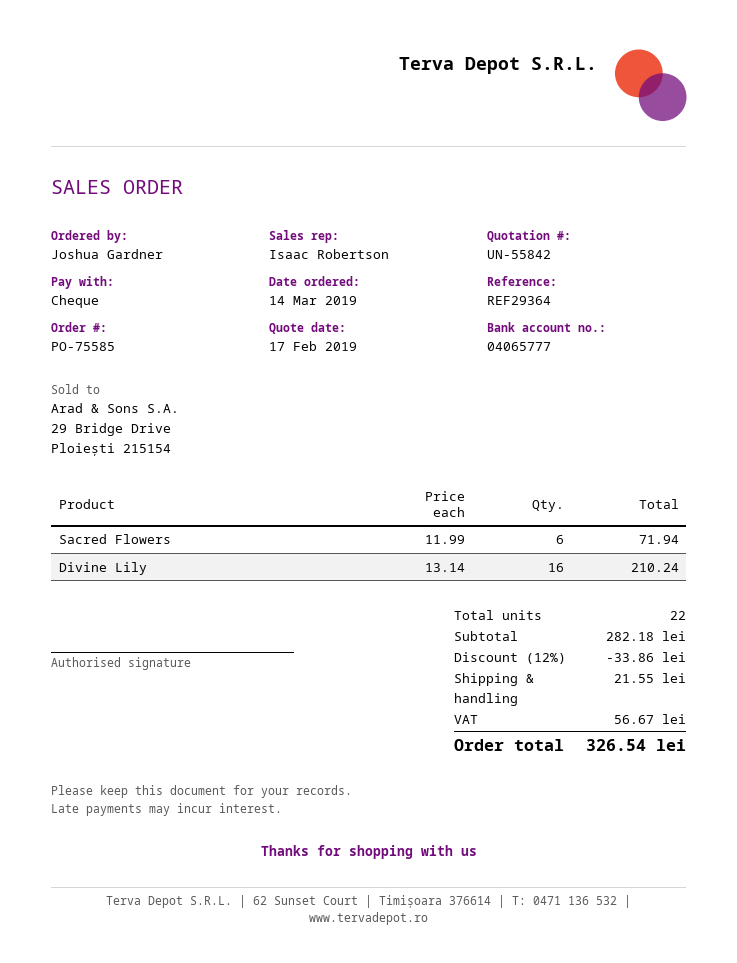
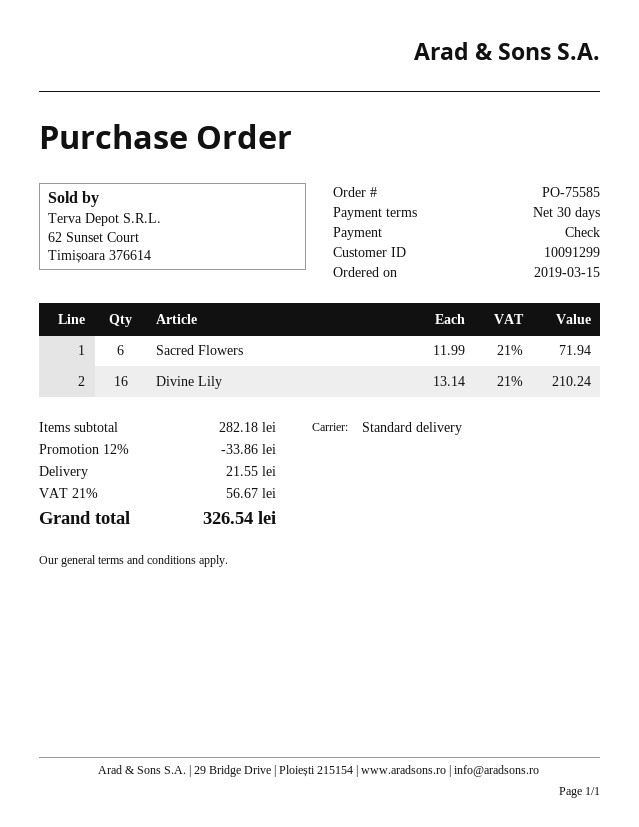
order date: 2019-03-14 -> 2019-03-15

